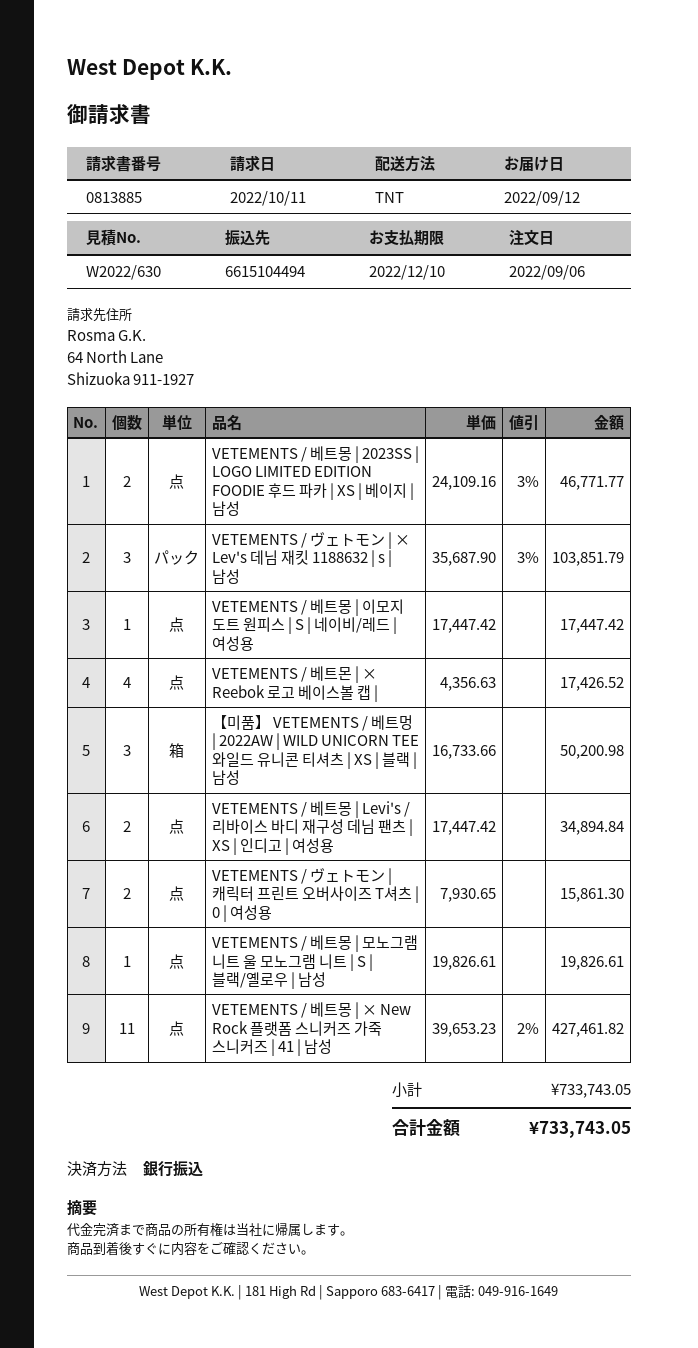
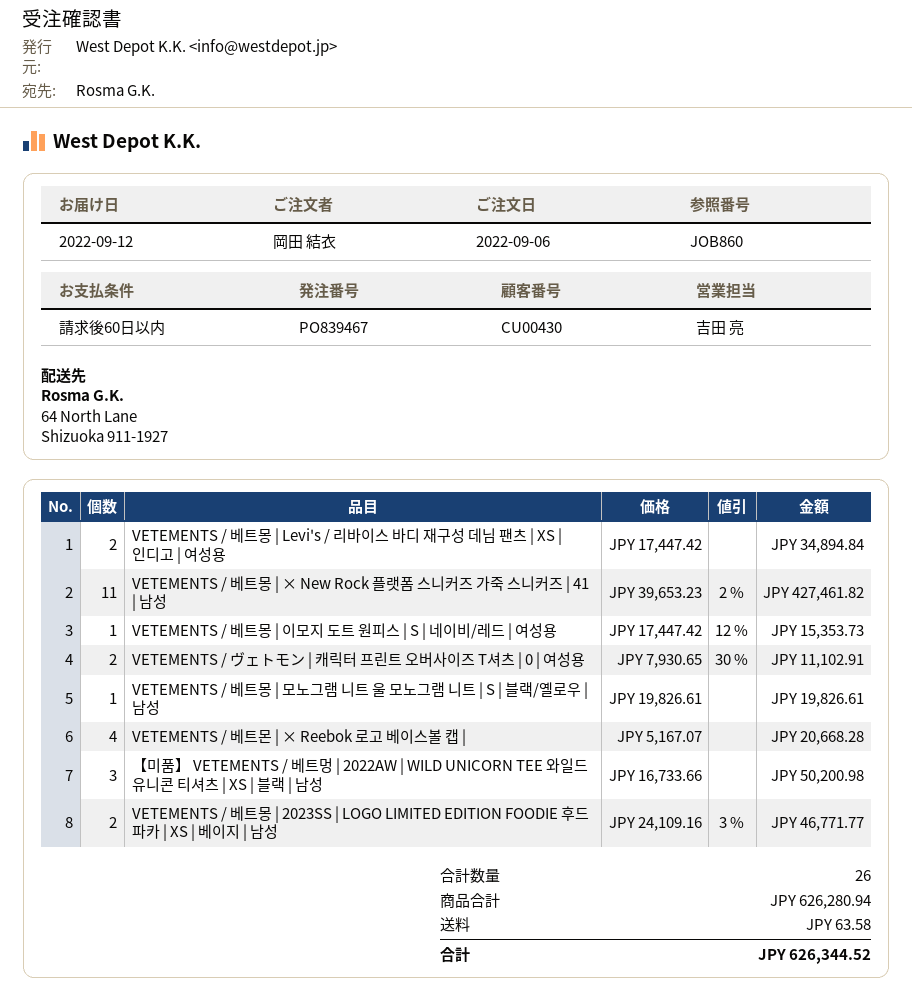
VETEMENTS / ヴェトモン | × Lev's 데님 재킷 1188632 | s | 남성: 3 x 35687.90 - 3% = 103851.79 -> none
VETEMENTS / 베트몽 | 이모지 도트 원피스 | S | 네이비/레드 | 여성용: 1 x 17447.42 = 17447.42 -> 1 x 17447.42 - 12% = 15353.73
VETEMENTS / 베트몬 | × Reebok 로고 베이스볼 캡 |: 4 x 4356.63 = 17426.52 -> 4 x 5167.07 = 20668.28
VETEMENTS / ヴェトモン | 캐릭터 프린트 오버사이즈 T셔츠 | 0 | 여성용: 2 x 7930.65 = 15861.30 -> 2 x 7930.65 - 30% = 11102.91
subtotal: 733743.05 -> 626280.94
shipping: none -> 63.58
total: 733743.05 -> 626344.52

